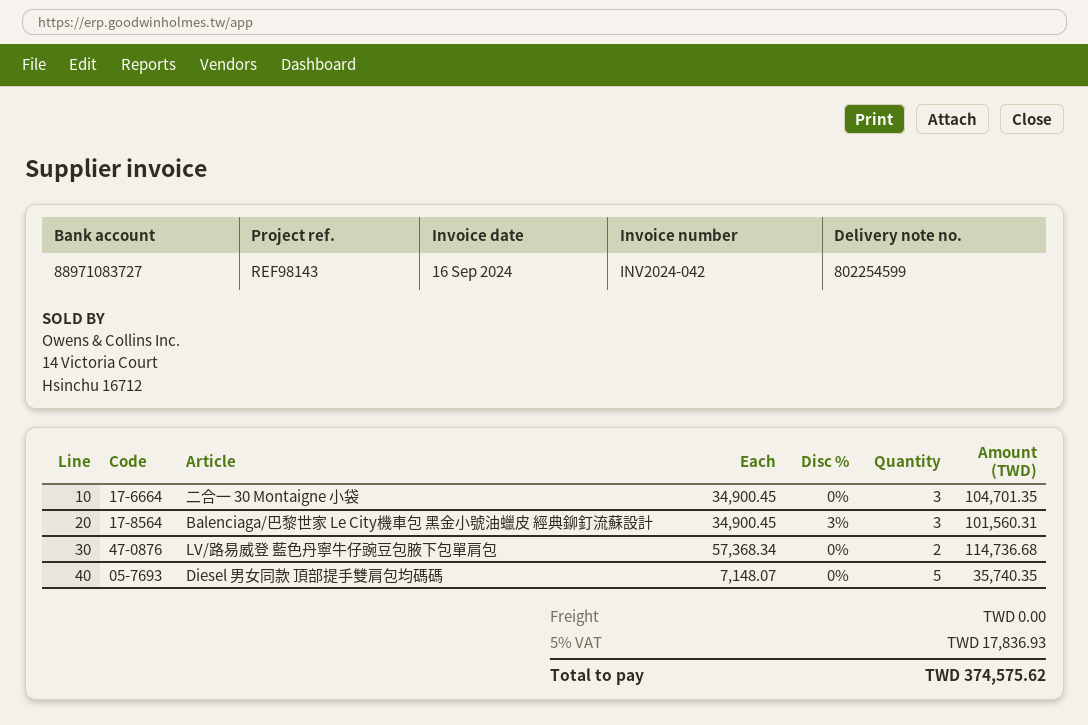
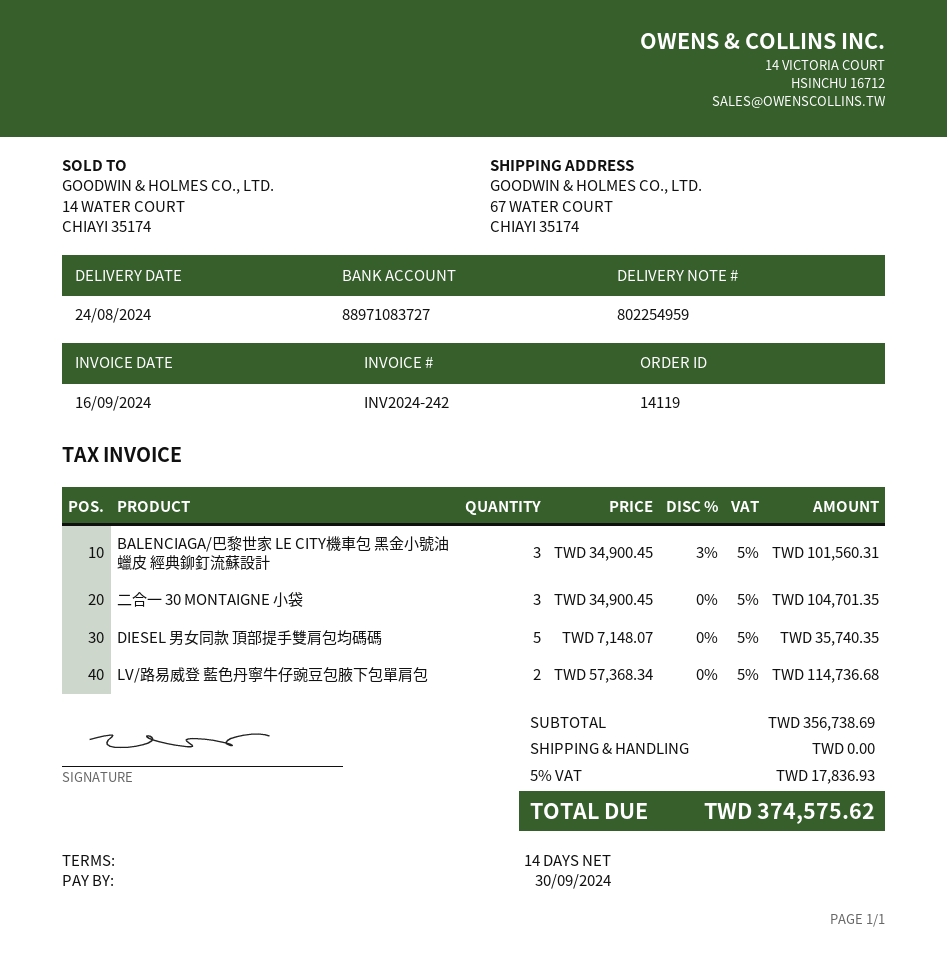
delivery note number: 802254599 -> 802254959
invoice number: INV2024-042 -> INV2024-242

